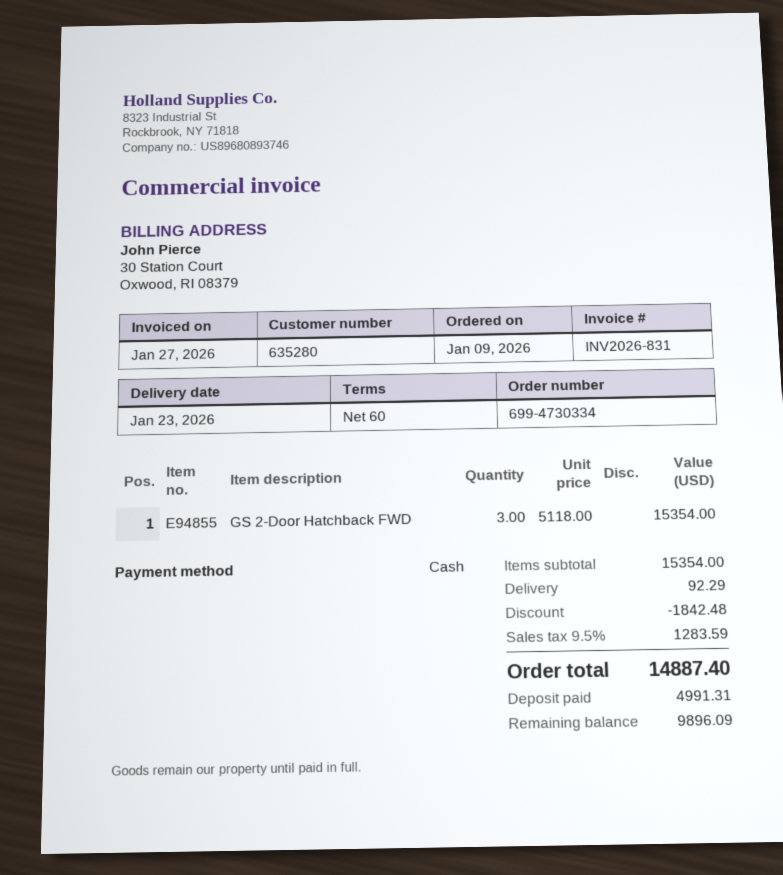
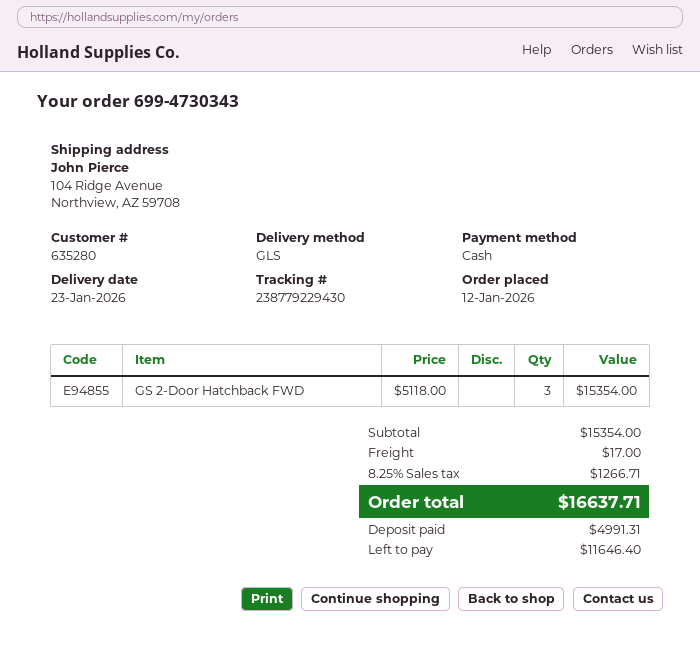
order number: 699-4730334 -> 699-4730343
order date: 2026-01-09 -> 2026-01-12
discount: 1842.48 -> none
shipping: 92.29 -> 17.00
tax: 9.5% = 1283.59 -> 8.25% = 1266.71
total: 14887.40 -> 16637.71
balance: 9896.09 -> 11646.40

